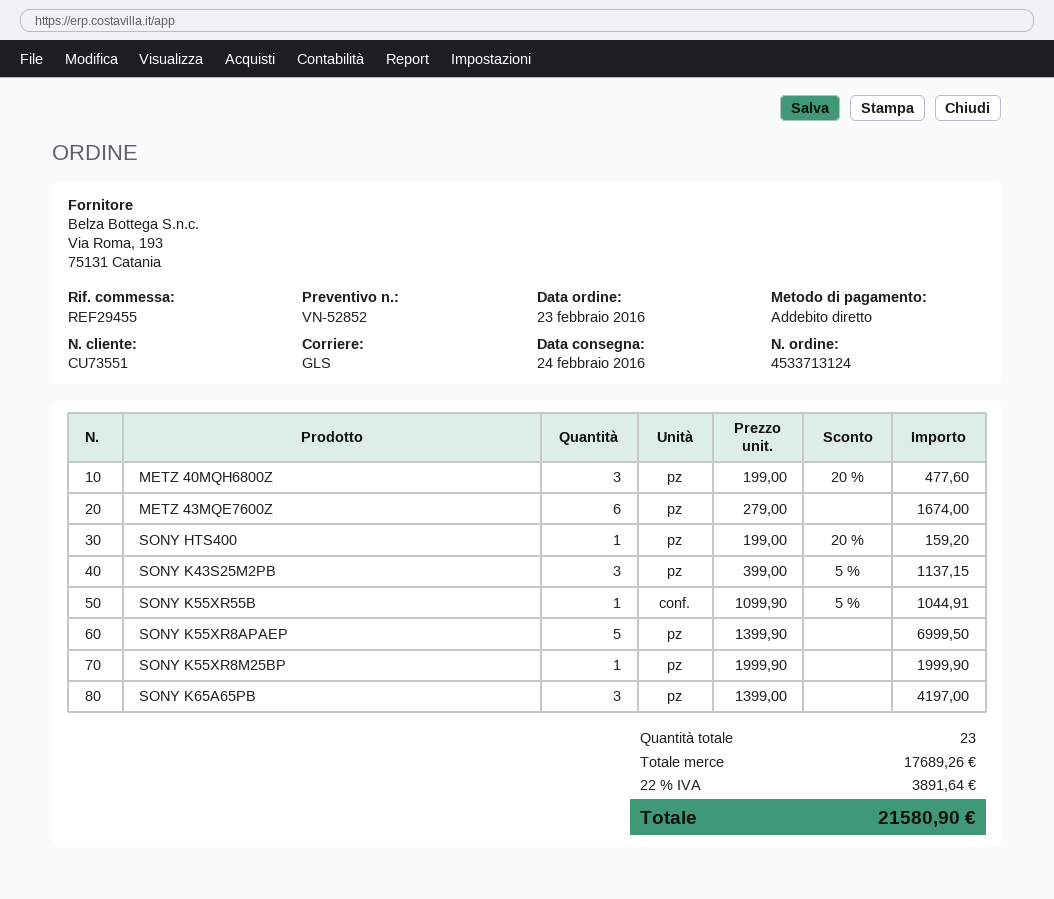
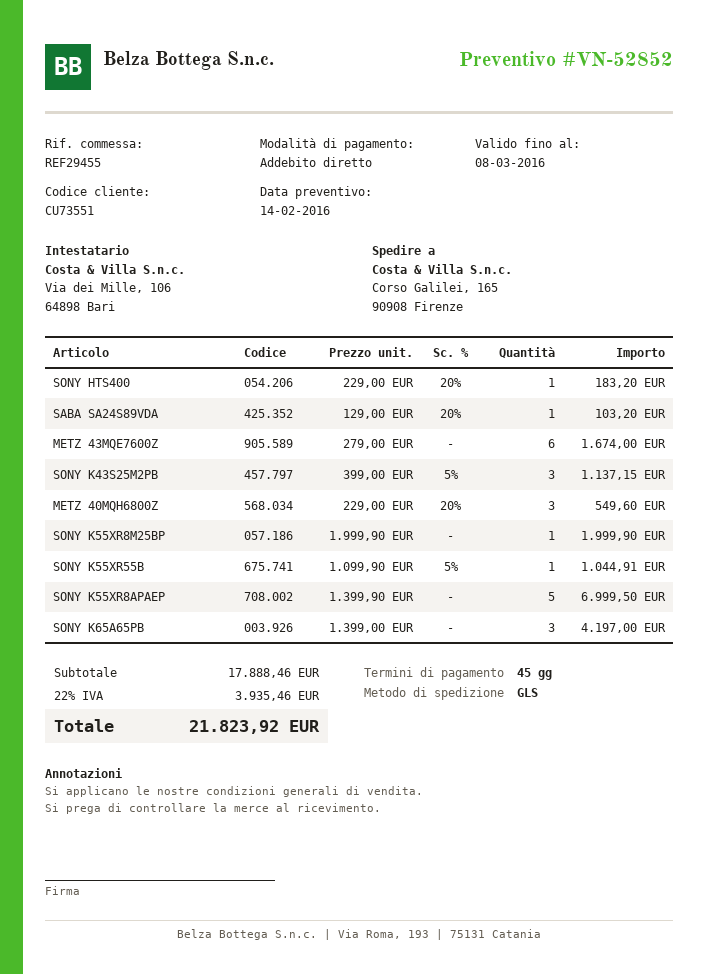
METZ 40MQH6800Z: 3 x 199.00 - 20% = 477.60 -> 3 x 229.00 - 20% = 549.60
SONY HTS400: 1 x 199.00 - 20% = 159.20 -> 1 x 229.00 - 20% = 183.20
SABA SA24S89VDA: none -> 1 x 129.00 - 20% = 103.20
subtotal: 17689.26 -> 17888.46
tax: 22% = 3891.64 -> 22% = 3935.46
total: 21580.90 -> 21823.92

